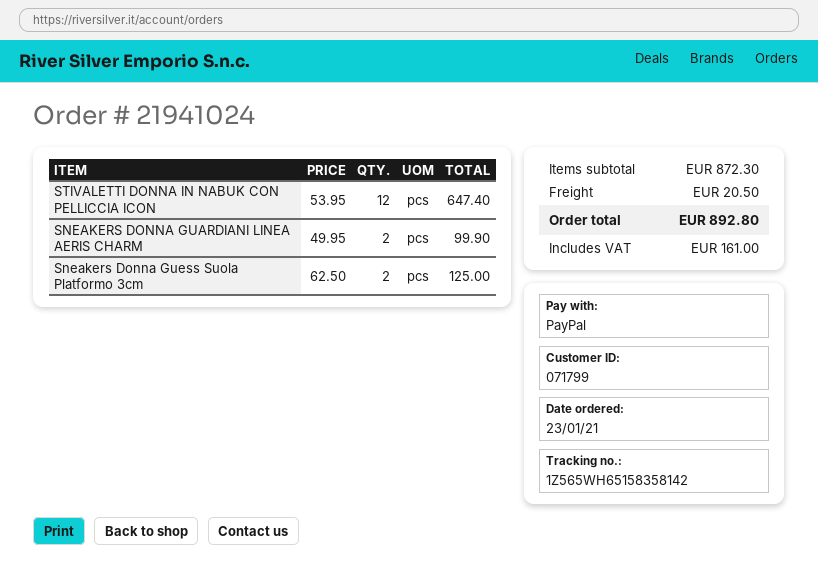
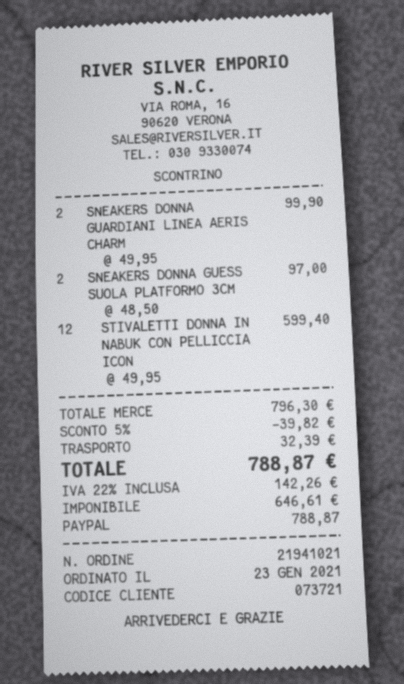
order number: 21941024 -> 21941021
customer number: 071799 -> 073721
STIVALETTI DONNA IN NABUK CON PELLICCIA ICON: 12 x 53.95 = 647.40 -> 12 x 49.95 = 599.40
Sneakers Donna Guess Suola Platformo 3cm: 2 x 62.50 = 125.00 -> 2 x 48.50 = 97.00
subtotal: 872.30 -> 796.30
discount: none -> 5% = 39.82
shipping: 20.50 -> 32.39
tax: 161.00 -> 142.26
total: 892.80 -> 788.87

